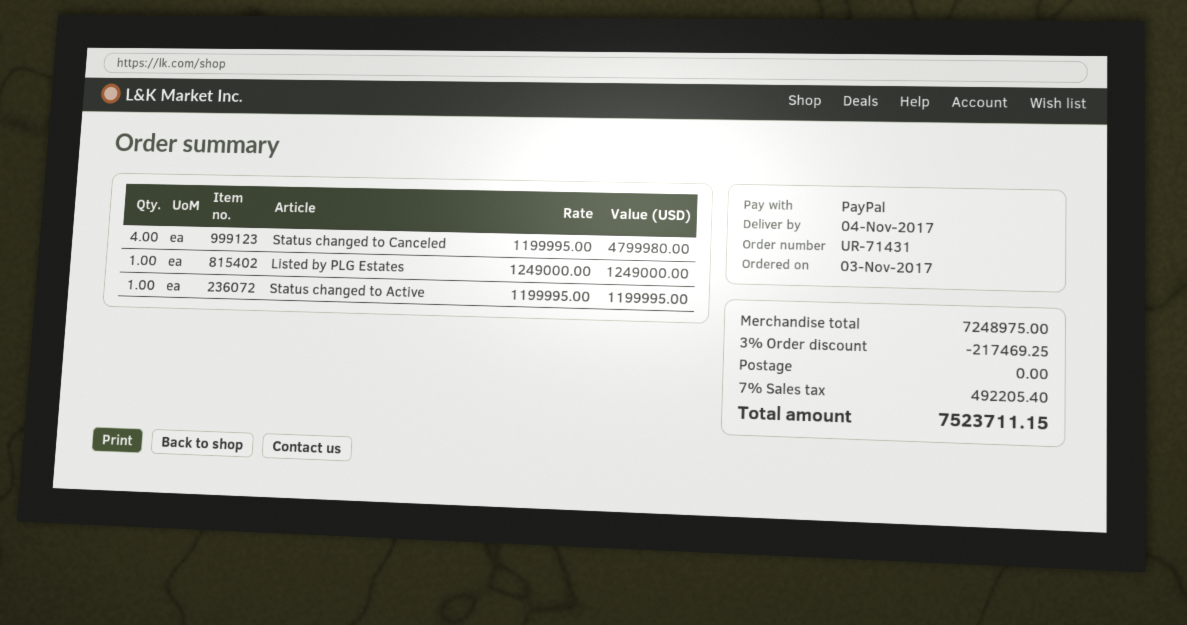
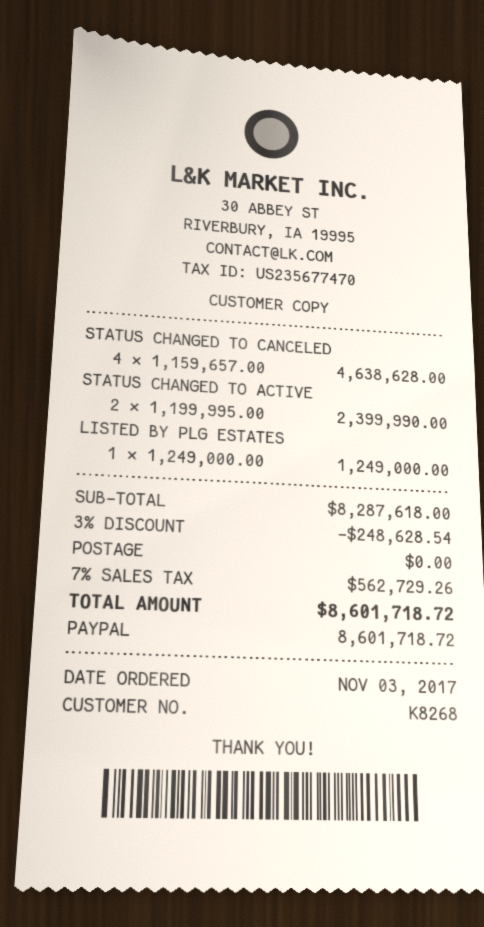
Status changed to Canceled: 4 x 1199995.00 = 4799980.00 -> 4 x 1159657.00 = 4638628.00
Status changed to Active: 1 x 1199995.00 = 1199995.00 -> 2 x 1199995.00 = 2399990.00
subtotal: 7248975.00 -> 8287618.00
discount: 3% = 217469.25 -> 3% = 248628.54
tax: 7% = 492205.40 -> 7% = 562729.26
total: 7523711.15 -> 8601718.72

